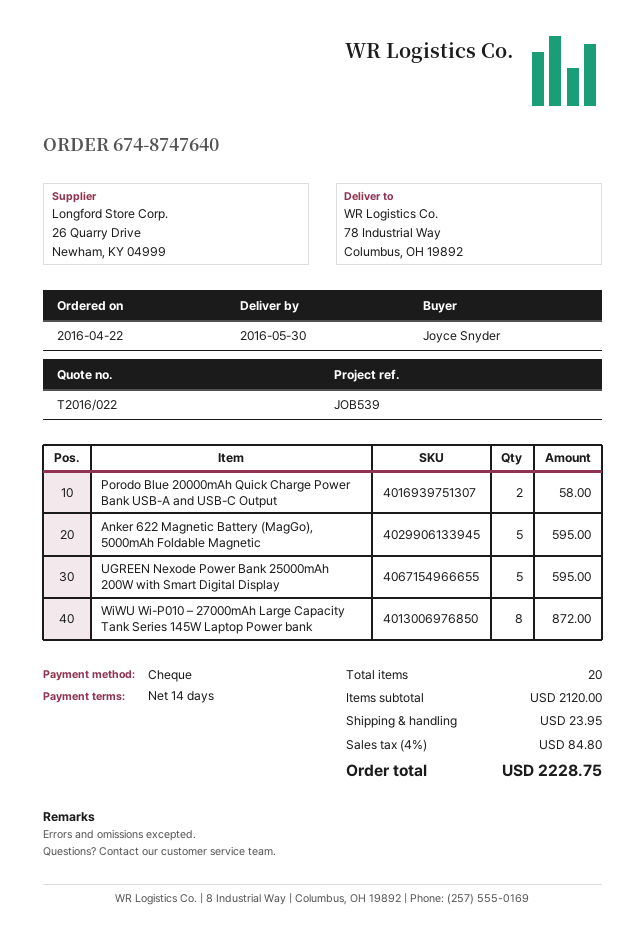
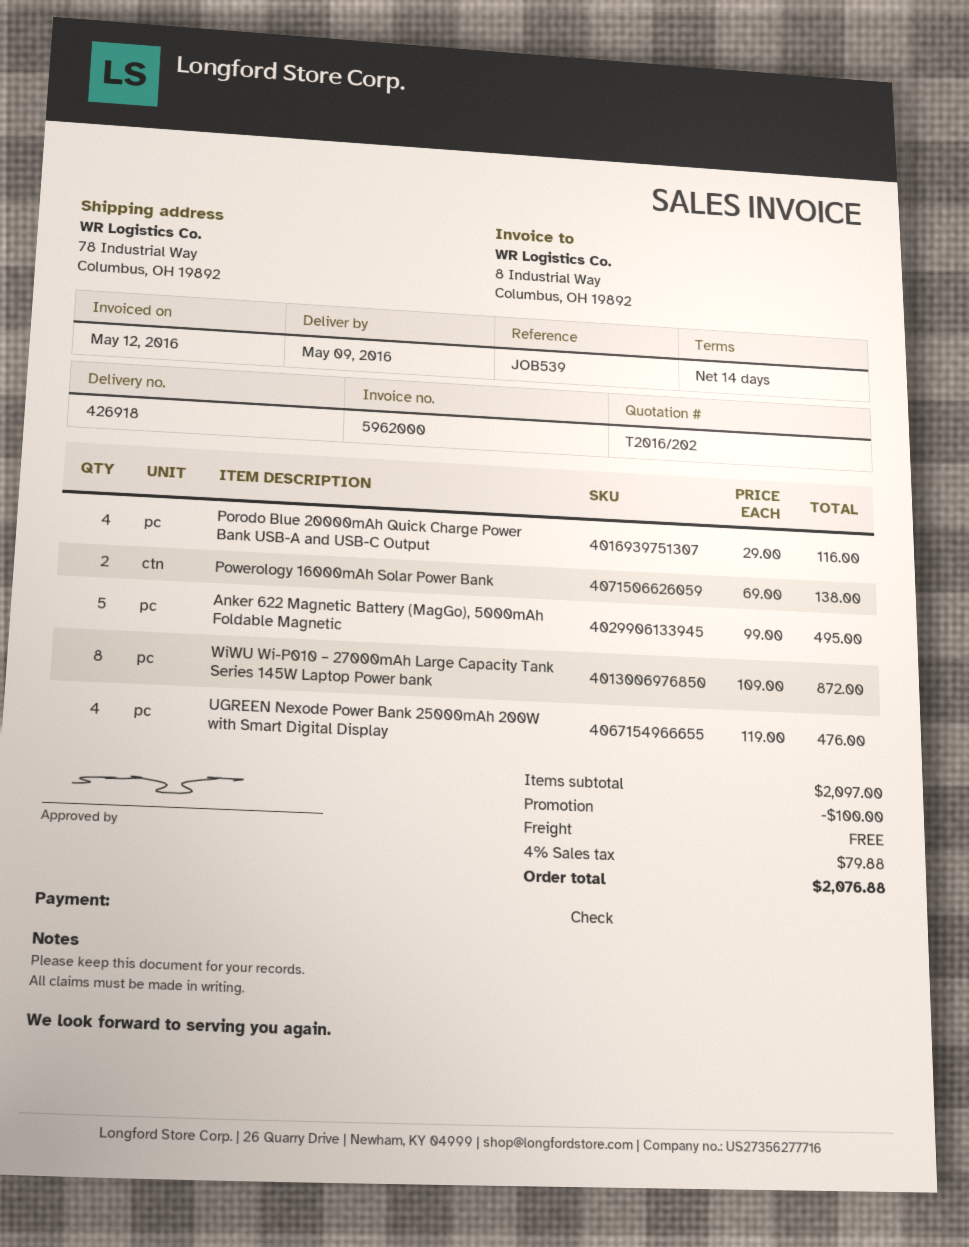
quote number: T2016/022 -> T2016/202
delivery date: 2016-05-30 -> 2016-05-09
Porodo Blue 20000mAh Quick Charge Power Bank USB-A and USB-C Output: 2 for 58.00 -> 4 for 116.00
Anker 622 Magnetic Battery (MagGo), 5000mAh Foldable Magnetic: 5 for 595.00 -> 5 for 495.00
UGREEN Nexode Power Bank 25000mAh 200W with Smart Digital Display: 5 for 595.00 -> 4 for 476.00
Powerology 16000mAh Solar Power Bank: none -> 2 for 138.00
subtotal: 2120.00 -> 2097.00
discount: none -> 100.00
shipping: 23.95 -> 0.00
tax: 4% = 84.80 -> 4% = 79.88
total: 2228.75 -> 2076.88

